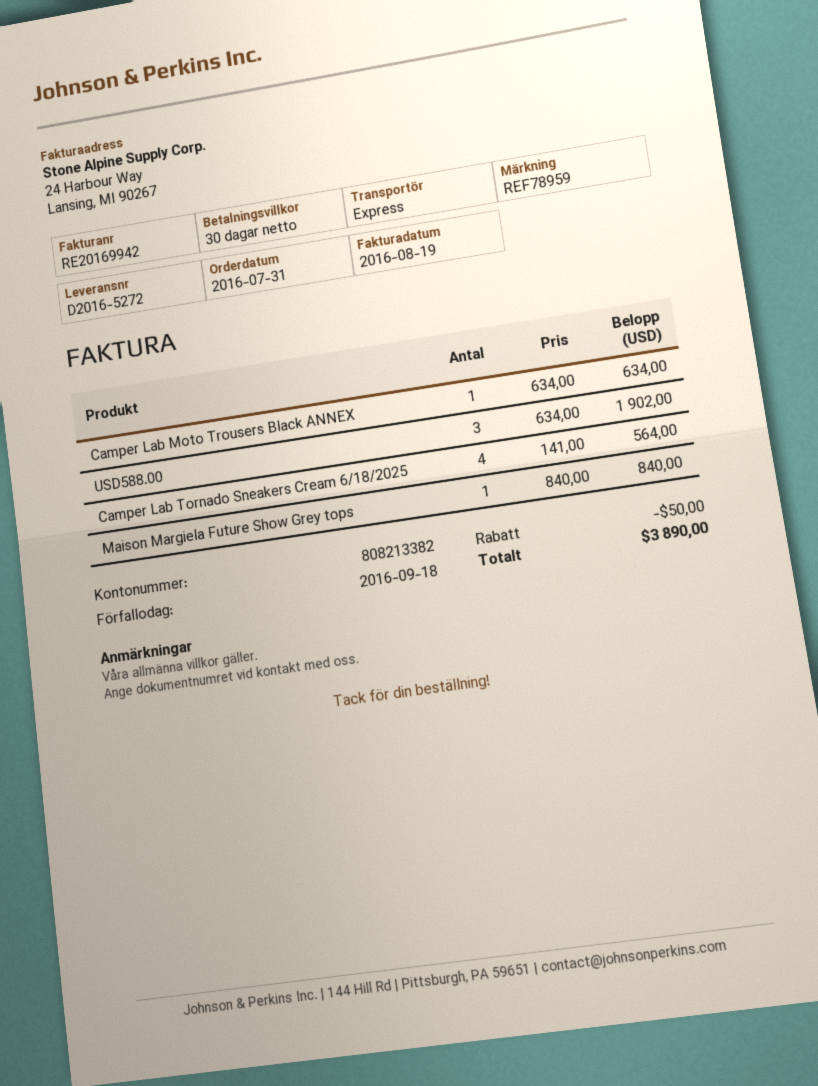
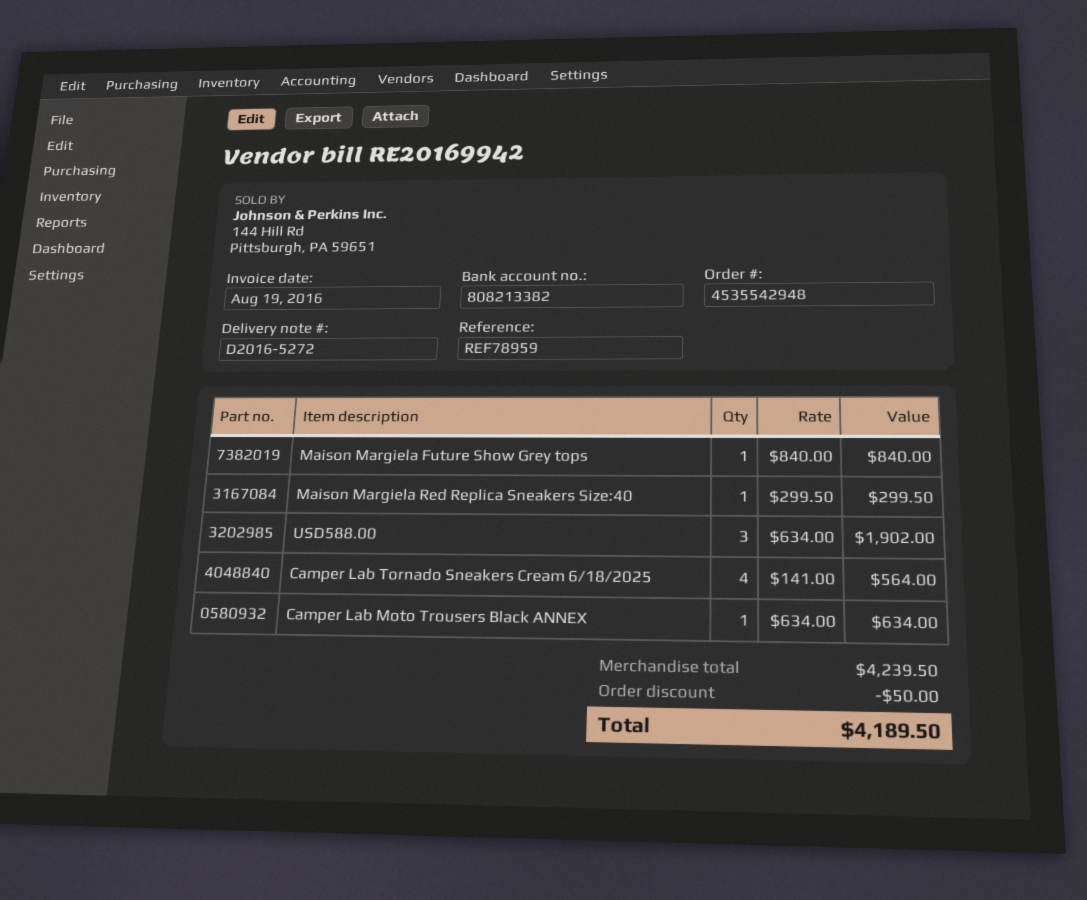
Maison Margiela Red Replica Sneakers Size:40: none -> 1 x 299.50 = 299.50
total: 3890.00 -> 4189.50

